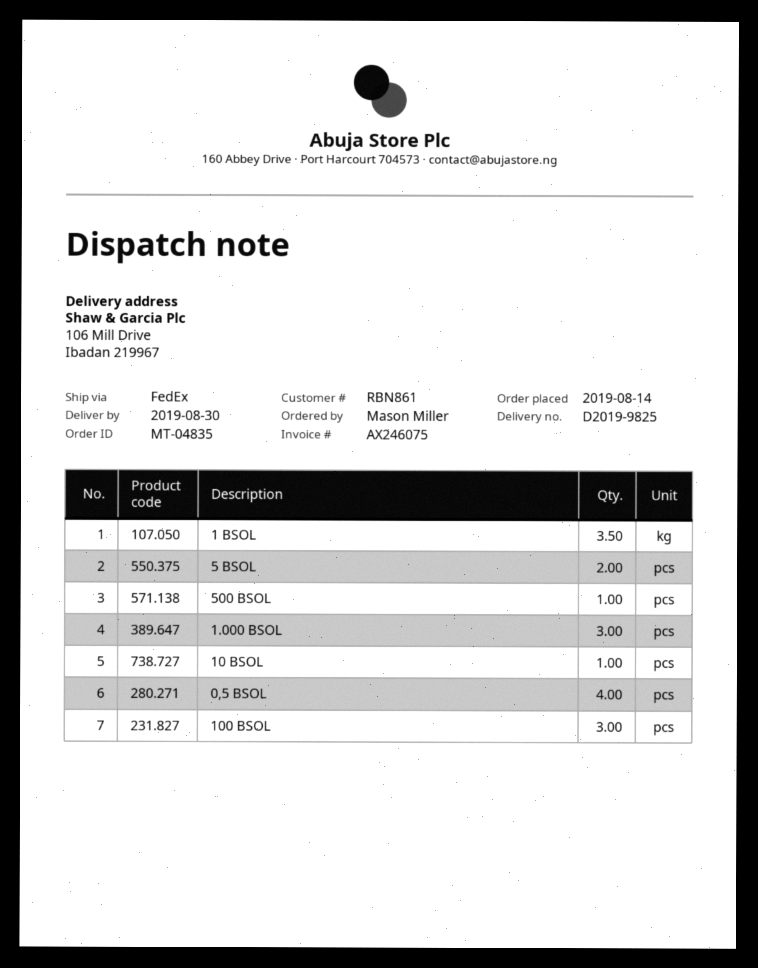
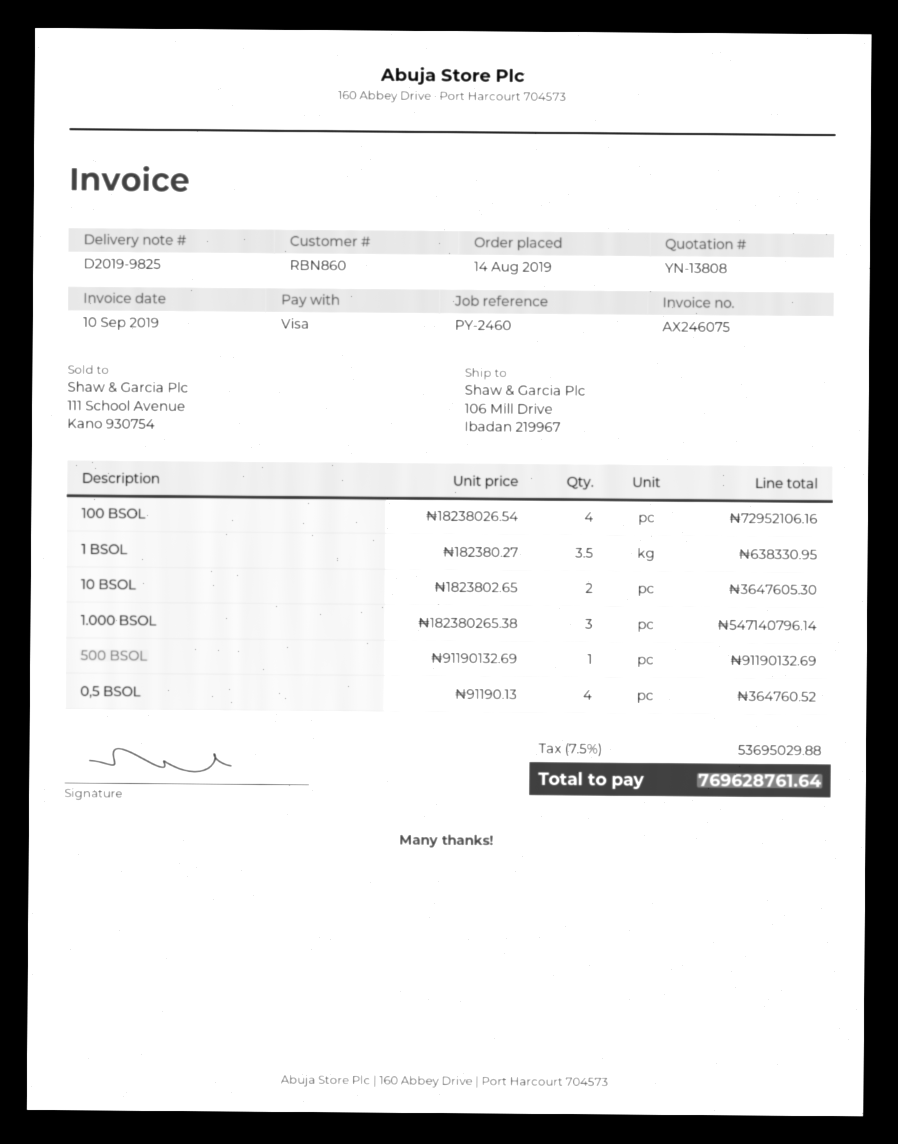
customer number: RBN861 -> RBN860
5 BSOL: 2 -> none
10 BSOL: 1 -> 2
100 BSOL: 3 -> 4

